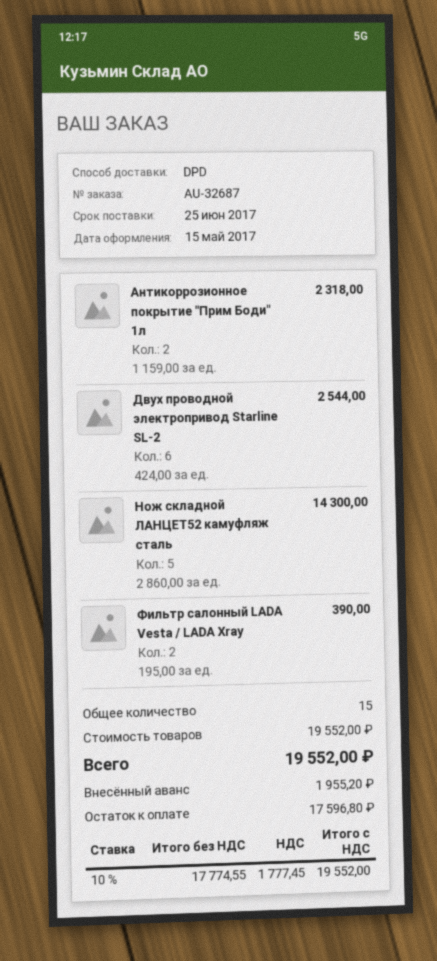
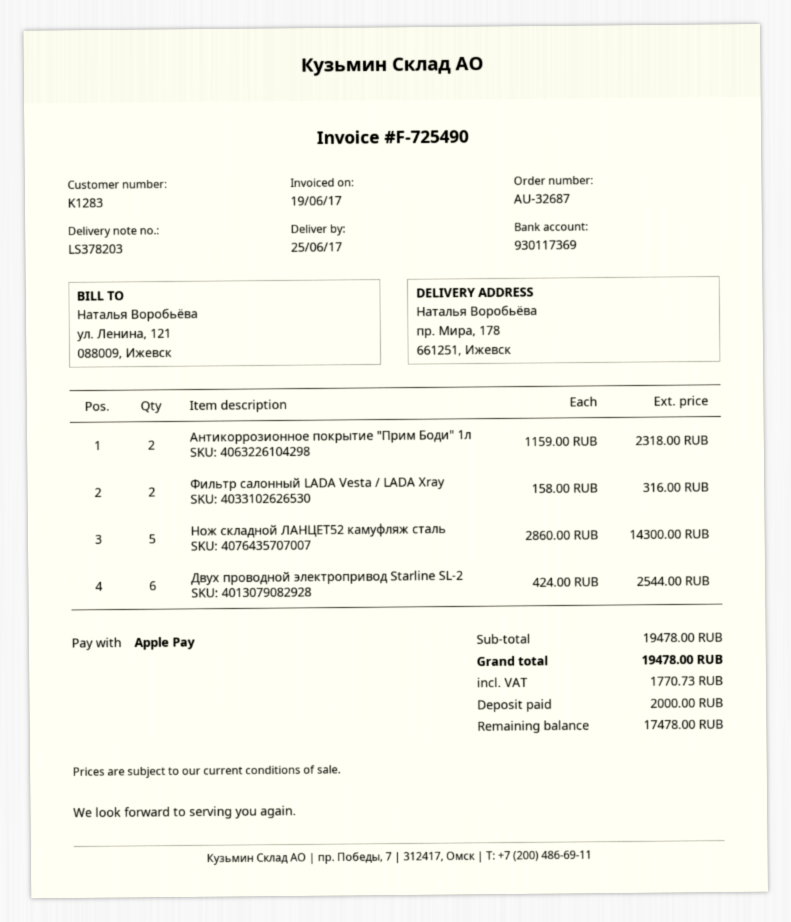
Фильтр салонный LADA Vesta / LADA Xray: 2 x 195.00 = 390.00 -> 2 x 158.00 = 316.00
subtotal: 19552.00 -> 19478.00
tax: 1777.45 -> 1770.73
total: 19552.00 -> 19478.00
deposit: 1955.20 -> 2000.00
balance: 17596.80 -> 17478.00

